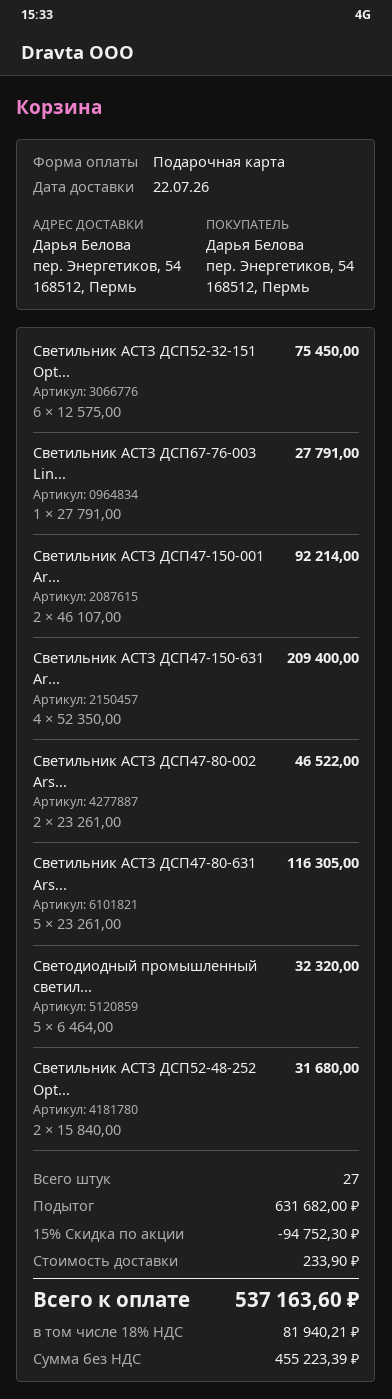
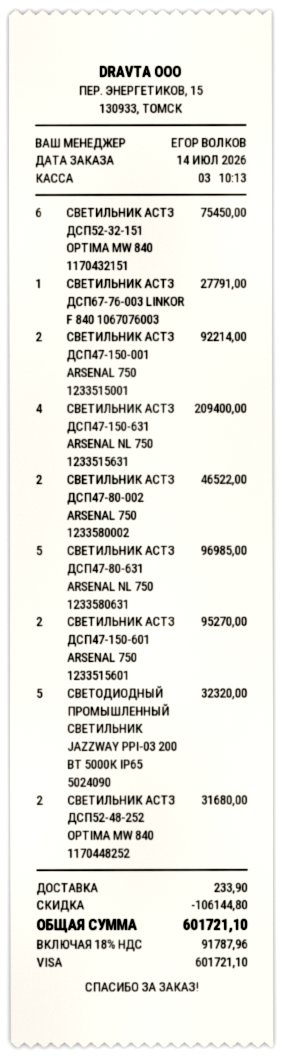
payment method: gift card -> Visa
Светильник АСТЗ ДСП47-80-631 Ars...: 5 for 116305.00 -> 5 for 96985.00
СВЕТИЛЬНИК АСТЗ ДСП47-150-601 ARSENAL 750 1233515601: none -> 2 for 95270.00
discount: 94752.30 -> 106144.80
tax: 18% = 81940.21 -> 18% = 91787.96
total: 537163.60 -> 601721.10

